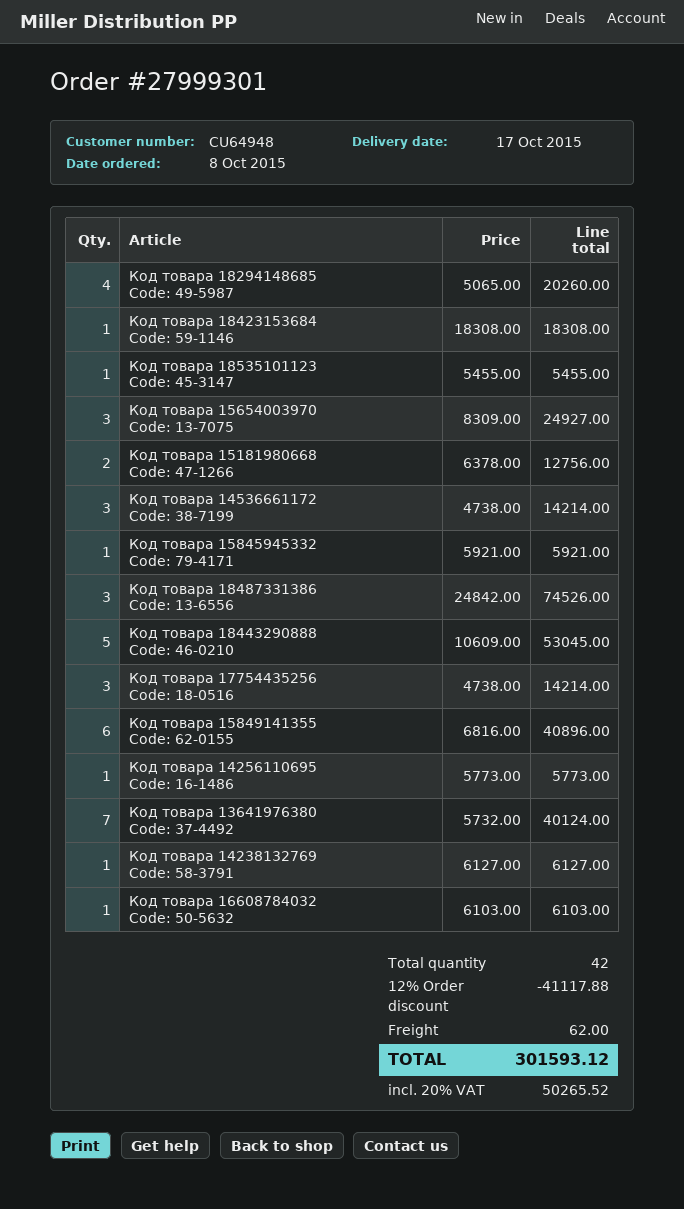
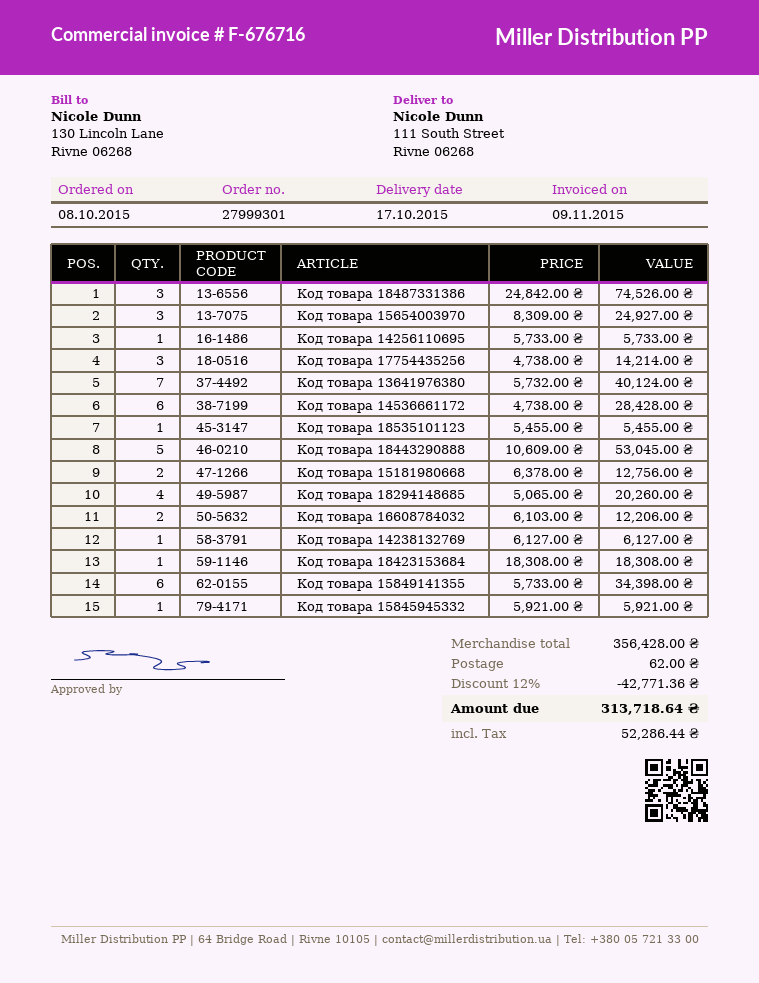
Код товара 14536661172: 3 x 4738.00 = 14214.00 -> 6 x 4738.00 = 28428.00
Код товара 15849141355: 6 x 6816.00 = 40896.00 -> 6 x 5733.00 = 34398.00
Код товара 14256110695: 1 x 5773.00 = 5773.00 -> 1 x 5733.00 = 5733.00
Код товара 16608784032: 1 x 6103.00 = 6103.00 -> 2 x 6103.00 = 12206.00
discount: 12% = 41117.88 -> 12% = 42771.36
tax: 50265.52 -> 52286.44
total: 301593.12 -> 313718.64

